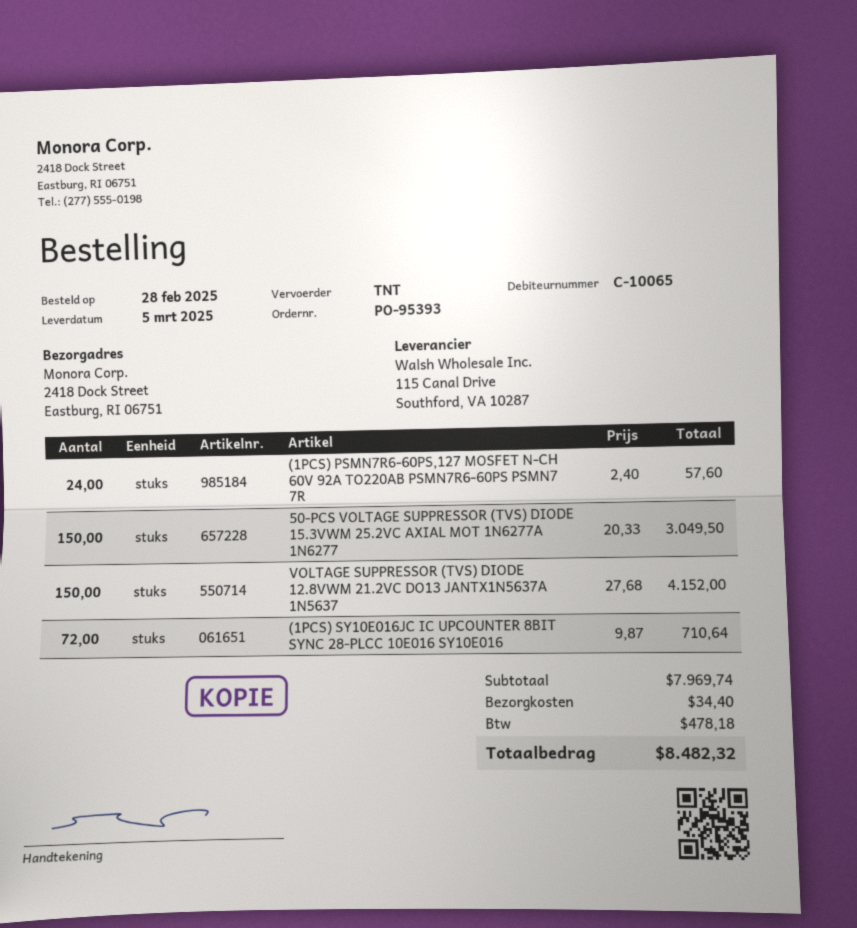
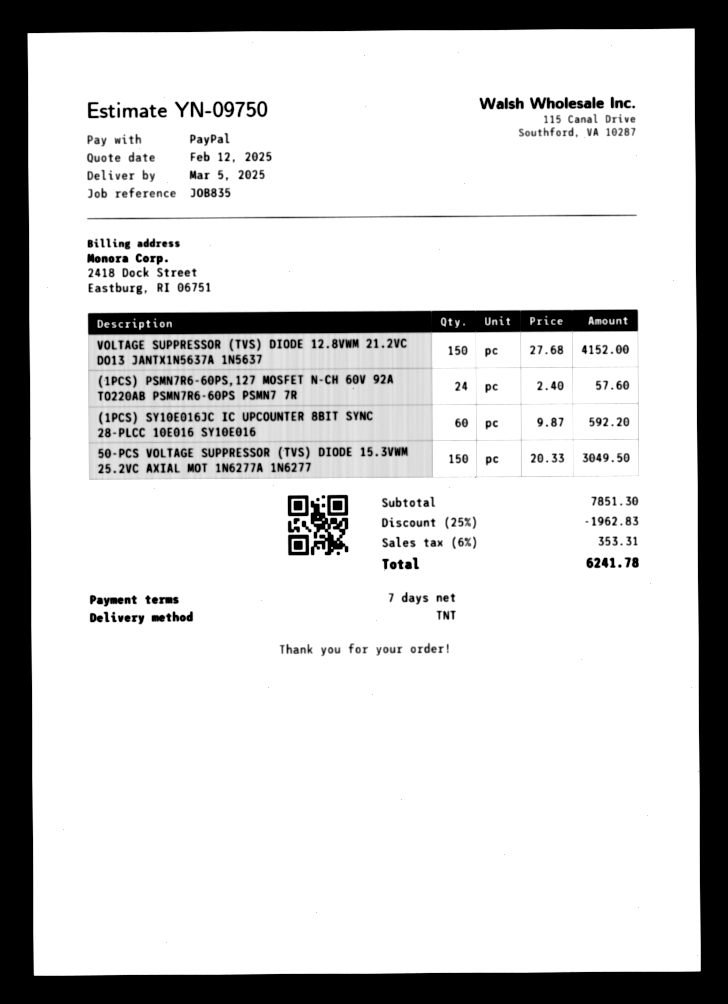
(1PCS) SY10E016JC IC UPCOUNTER 8BIT SYNC 28-PLCC 10E016 SY10E016: 72 x 9.87 = 710.64 -> 60 x 9.87 = 592.20
subtotal: 7969.74 -> 7851.30
discount: none -> 25% = 1962.83
shipping: 34.40 -> none
tax: 478.18 -> 353.31
total: 8482.32 -> 6241.78

